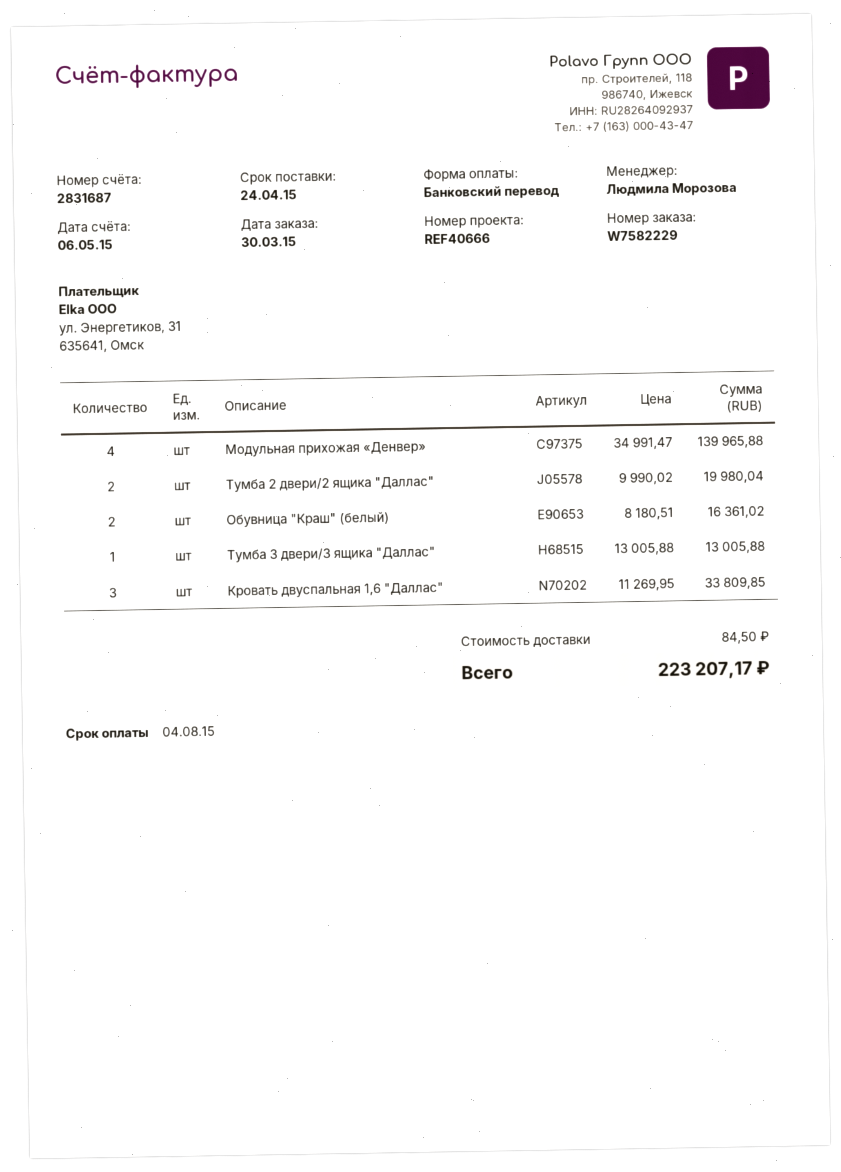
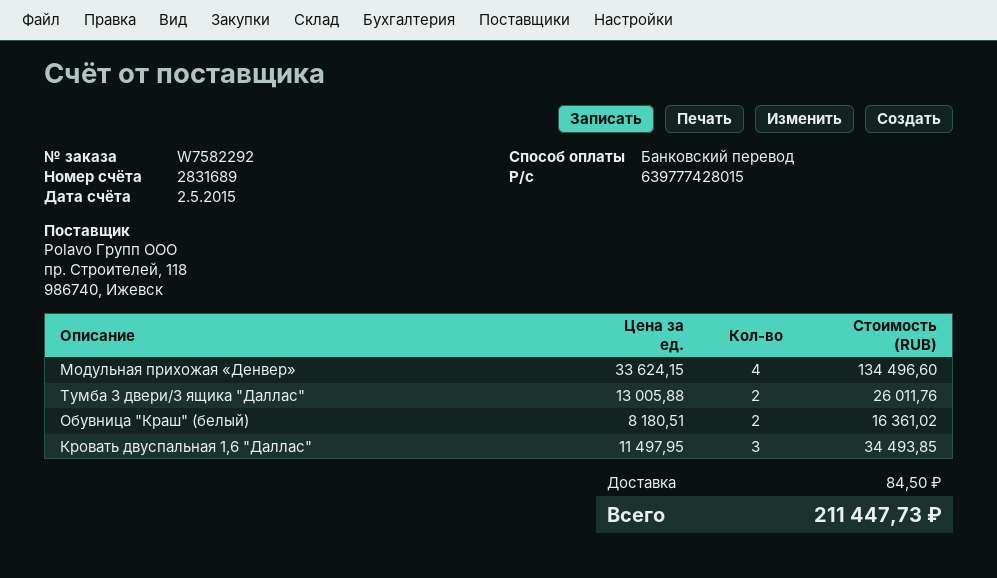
order number: W7582229 -> W7582292
invoice number: 2831687 -> 2831689
invoice date: 2015-05-06 -> 2015-05-02
Модульная прихожая «Денвер»: 4 x 34991.47 = 139965.88 -> 4 x 33624.15 = 134496.60
Тумба 2 двери/2 ящика "Даллас": 2 x 9990.02 = 19980.04 -> none
Тумба 3 двери/3 ящика "Даллас": 1 x 13005.88 = 13005.88 -> 2 x 13005.88 = 26011.76
Кровать двуспальная 1,6 "Даллас": 3 x 11269.95 = 33809.85 -> 3 x 11497.95 = 34493.85
total: 223207.17 -> 211447.73

